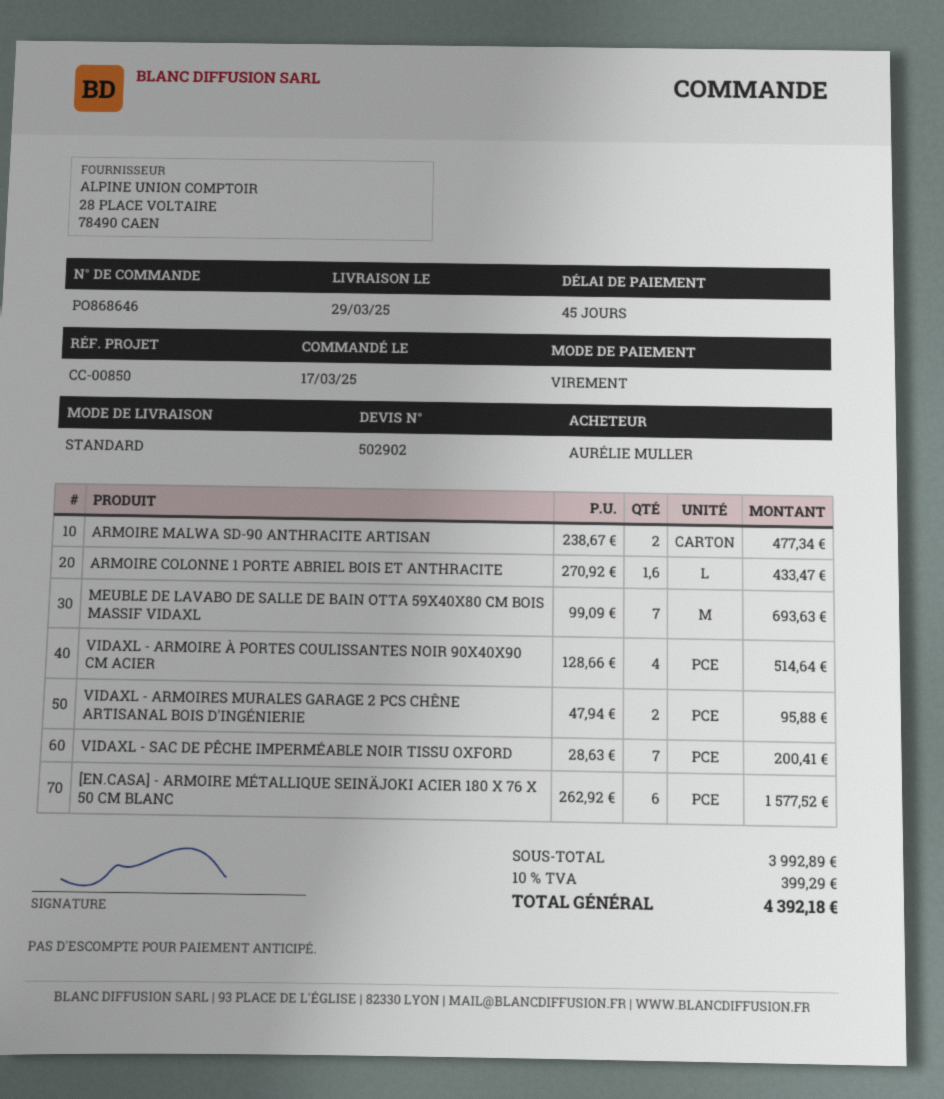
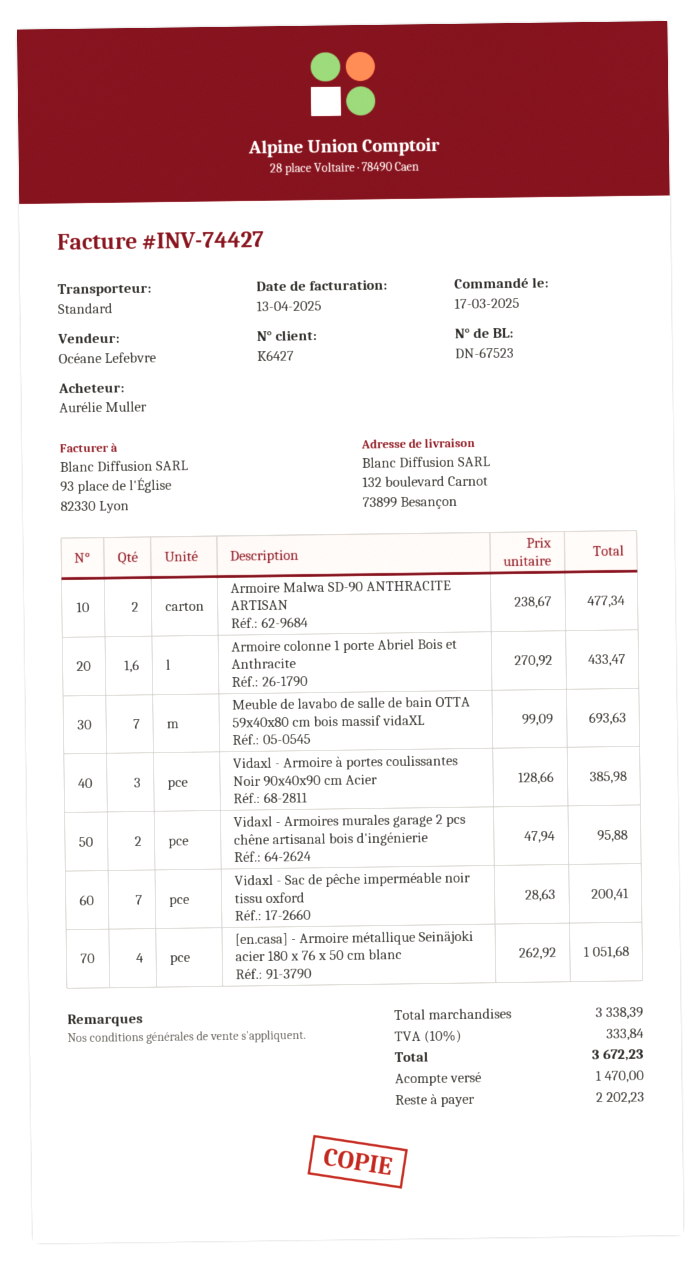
VIDAXL - ARMOIRE À PORTES COULISSANTES NOIR 90X40X90 CM ACIER: 4 x 128.66 = 514.64 -> 3 x 128.66 = 385.98
[EN.CASA] - ARMOIRE MÉTALLIQUE SEINÄJOKI ACIER 180 X 76 X 50 CM BLANC: 6 x 262.92 = 1577.52 -> 4 x 262.92 = 1051.68
subtotal: 3992.89 -> 3338.39
tax: 10% = 399.29 -> 10% = 333.84
total: 4392.18 -> 3672.23

